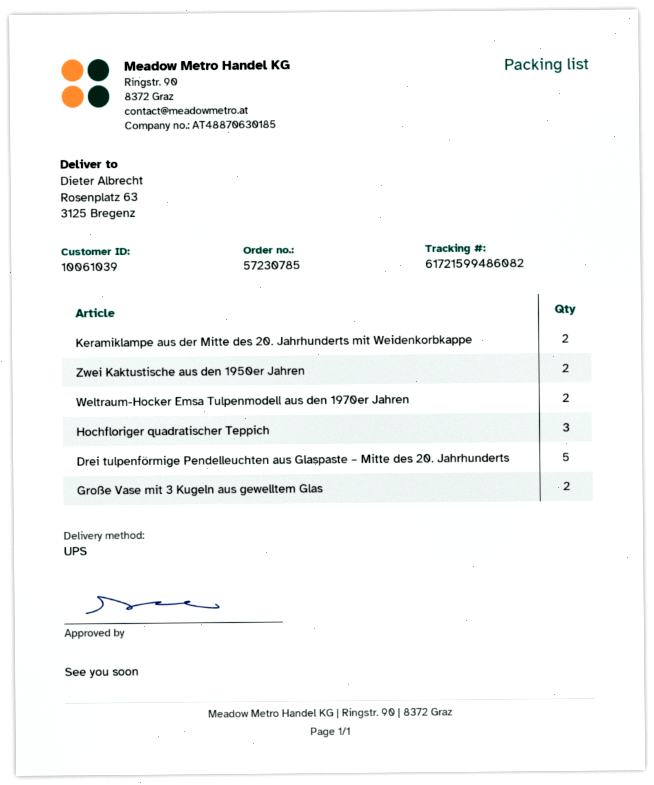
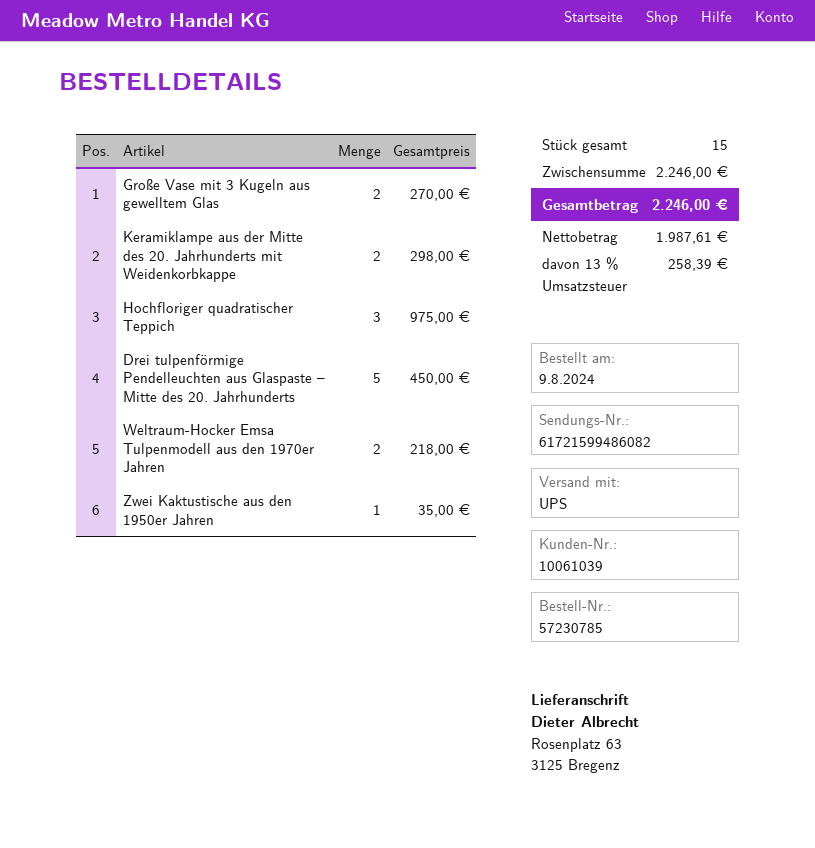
Zwei Kaktustische aus den 1950er Jahren: 2 -> 1

